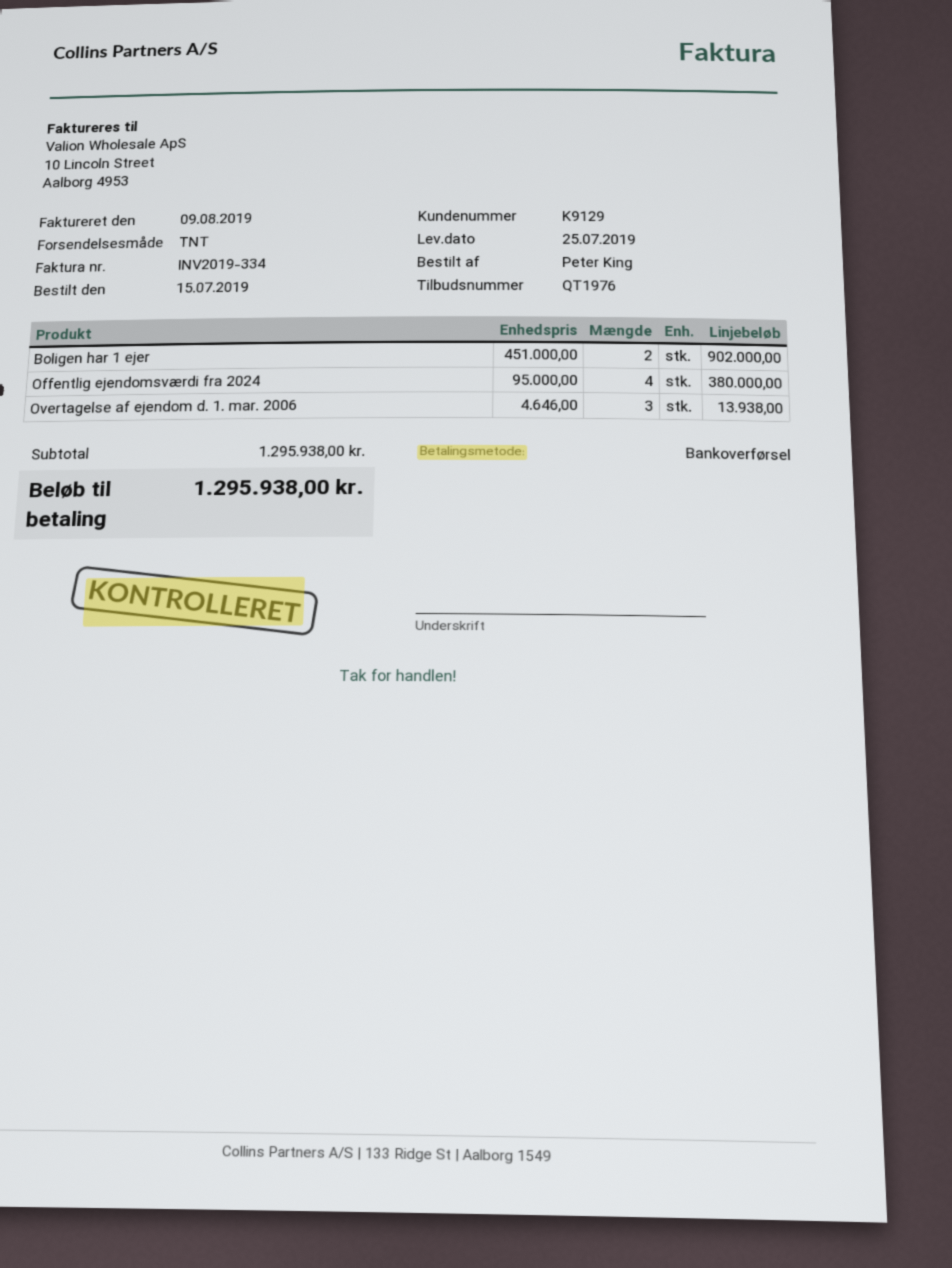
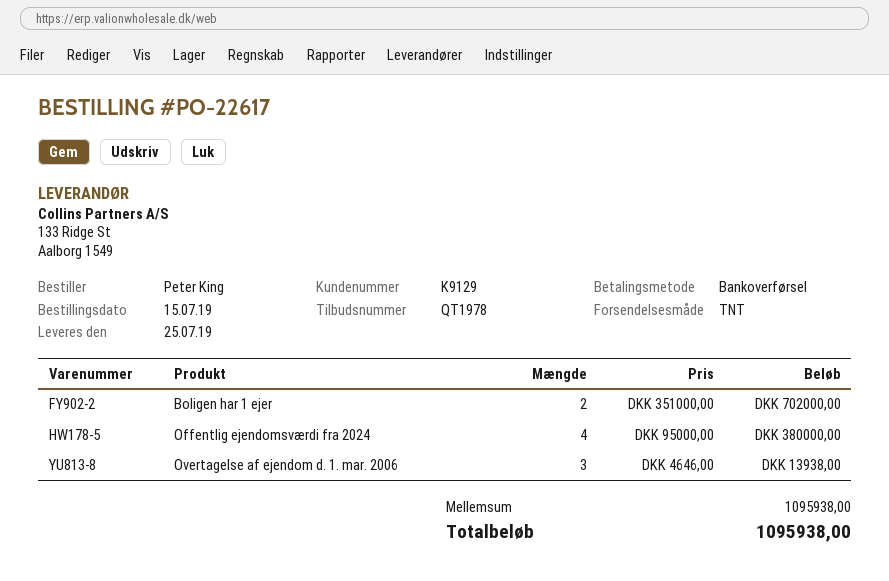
quote number: QT1976 -> QT1978
Boligen har 1 ejer: 2 x 451000.00 = 902000.00 -> 2 x 351000.00 = 702000.00
subtotal: 1295938.00 -> 1095938.00
total: 1295938.00 -> 1095938.00

